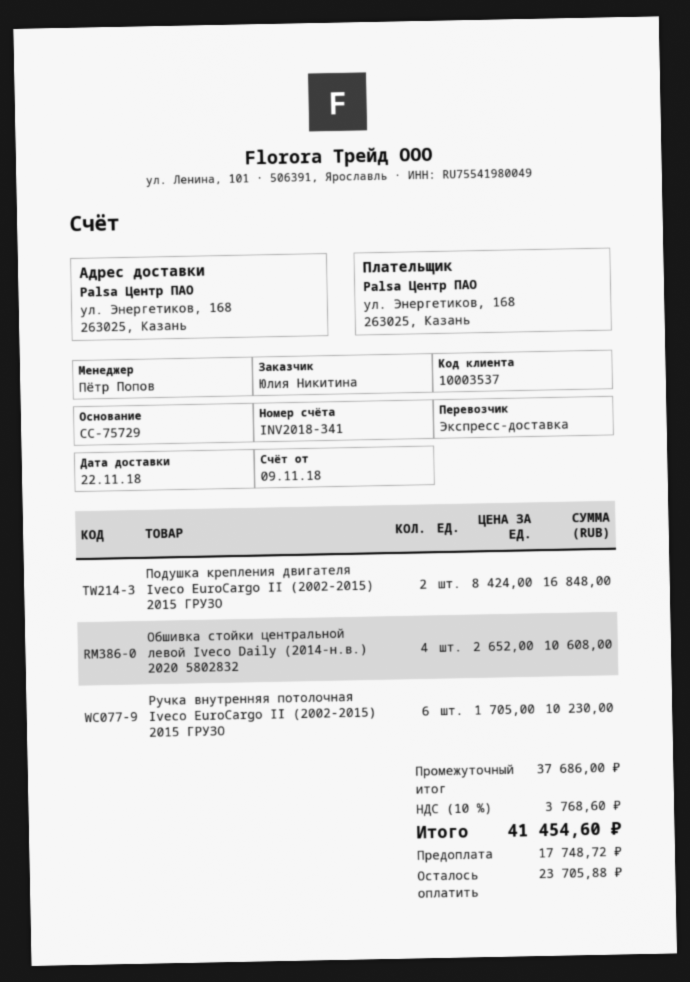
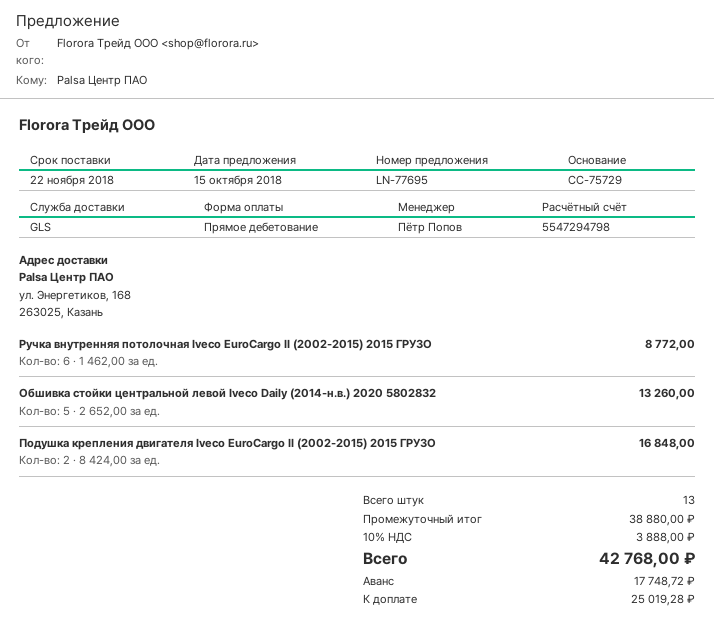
shipping method: express -> GLS
Обшивка стойки центральной левой Iveco Daily (2014-н.в.) 2020 5802832: 4 x 2652.00 = 10608.00 -> 5 x 2652.00 = 13260.00
Ручка внутренняя потолочная Iveco EuroCargo II (2002-2015) 2015 ГРУЗО: 6 x 1705.00 = 10230.00 -> 6 x 1462.00 = 8772.00
subtotal: 37686.00 -> 38880.00
tax: 10% = 3768.60 -> 10% = 3888.00
total: 41454.60 -> 42768.00
balance: 23705.88 -> 25019.28

